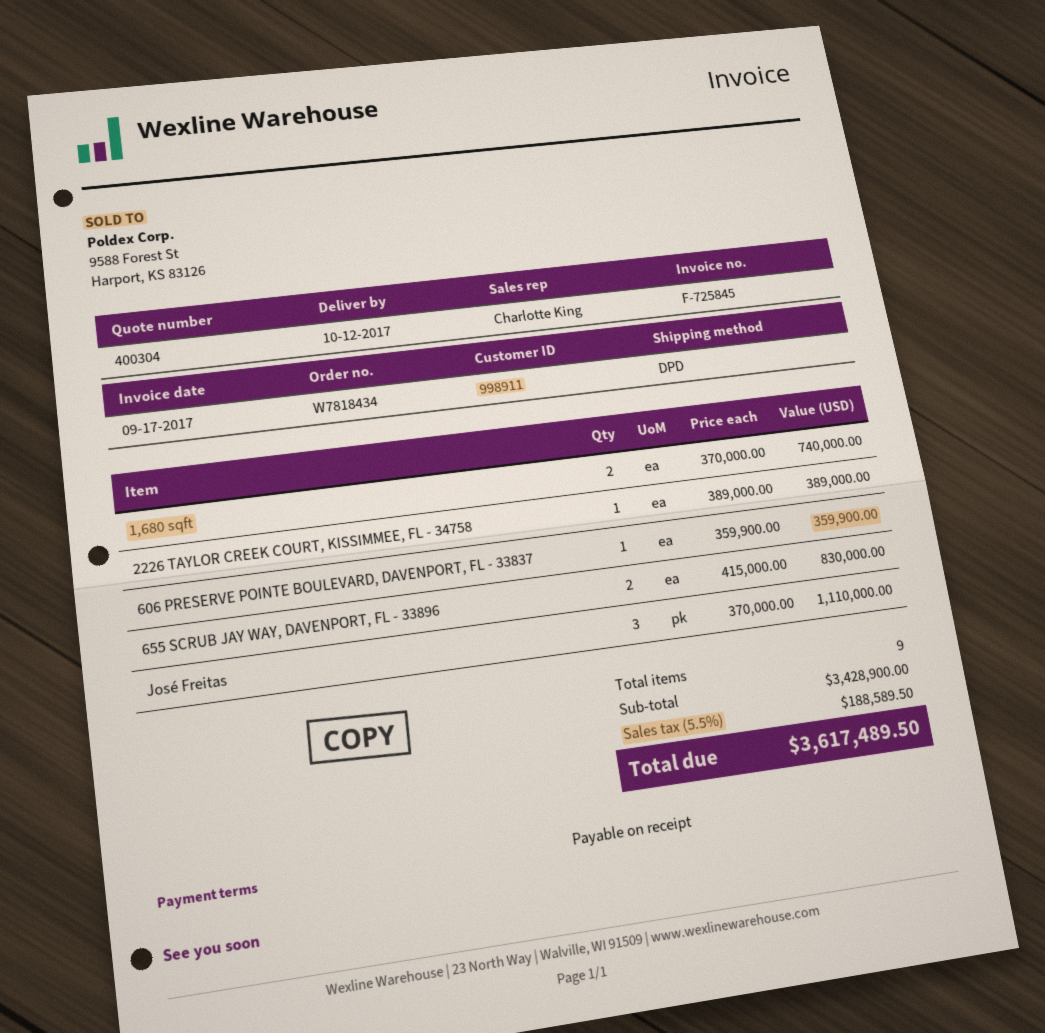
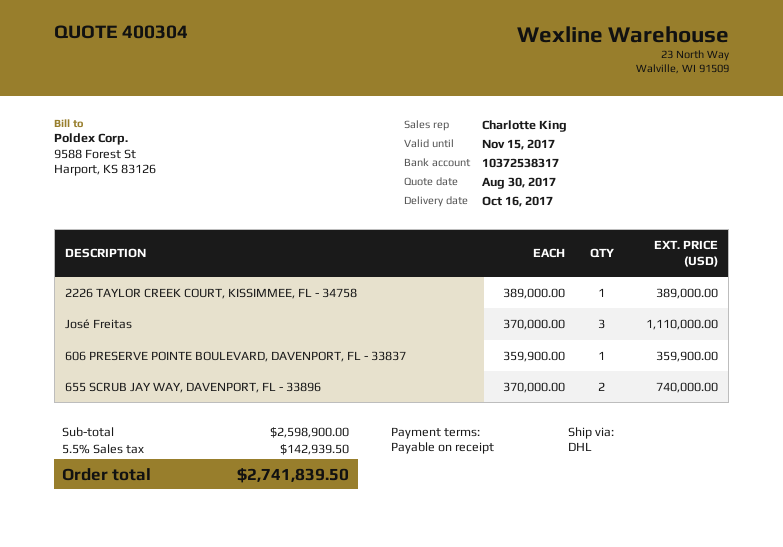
delivery date: 2017-10-12 -> 2017-10-16
shipping method: DPD -> DHL
1,680 sqft: 2 x 370000.00 = 740000.00 -> none
655 SCRUB JAY WAY, DAVENPORT, FL - 33896: 2 x 415000.00 = 830000.00 -> 2 x 370000.00 = 740000.00
subtotal: 3428900.00 -> 2598900.00
tax: 5.5% = 188589.50 -> 5.5% = 142939.50
total: 3617489.50 -> 2741839.50

